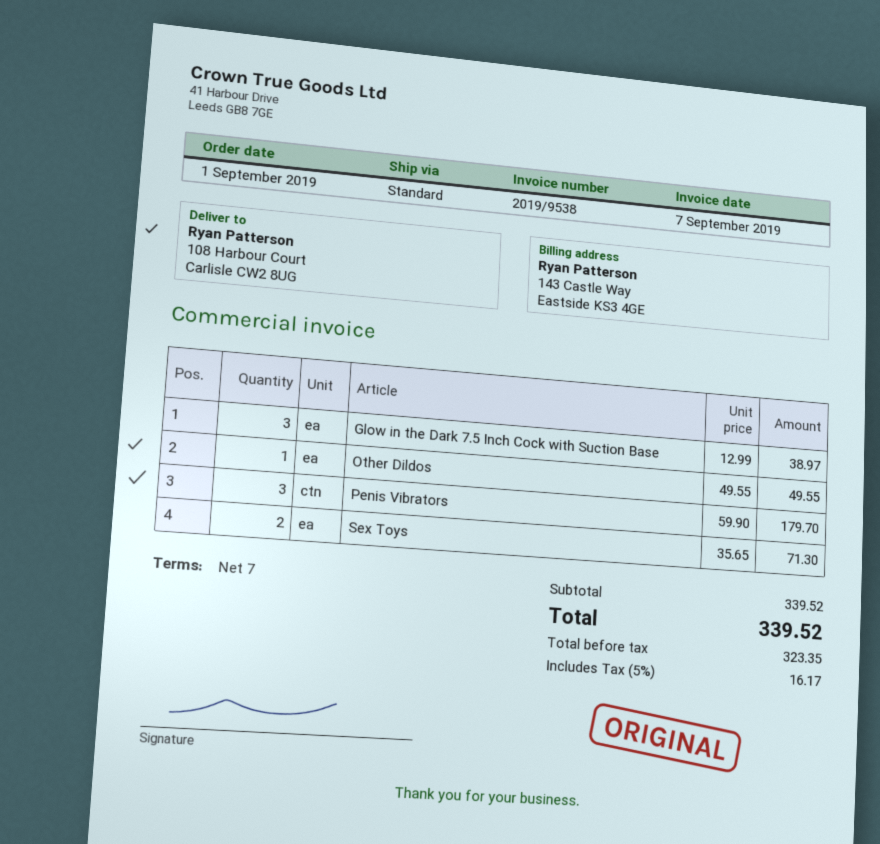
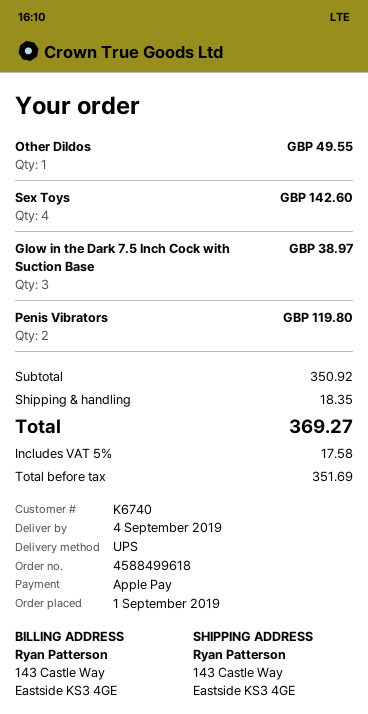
shipping method: standard -> UPS
ship to: 108 Harbour Court, Carlisle CW2 8UG -> 143 Castle Way, Eastside KS3 4GE
Penis Vibrators: 3 for 179.70 -> 2 for 119.80
Sex Toys: 2 for 71.30 -> 4 for 142.60
subtotal: 339.52 -> 350.92
shipping: none -> 18.35
net: 323.35 -> 351.69
tax: 5% = 16.17 -> 5% = 17.58
total: 339.52 -> 369.27

